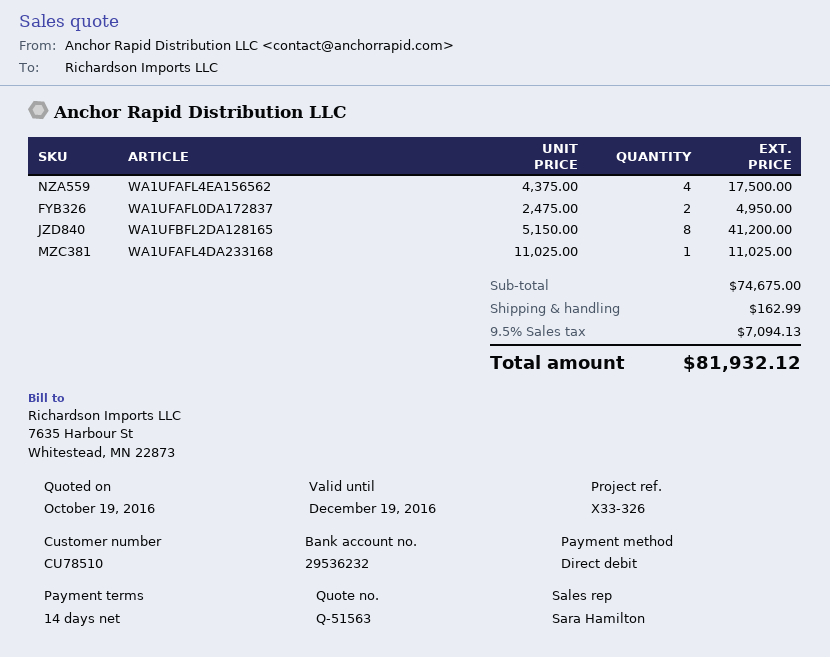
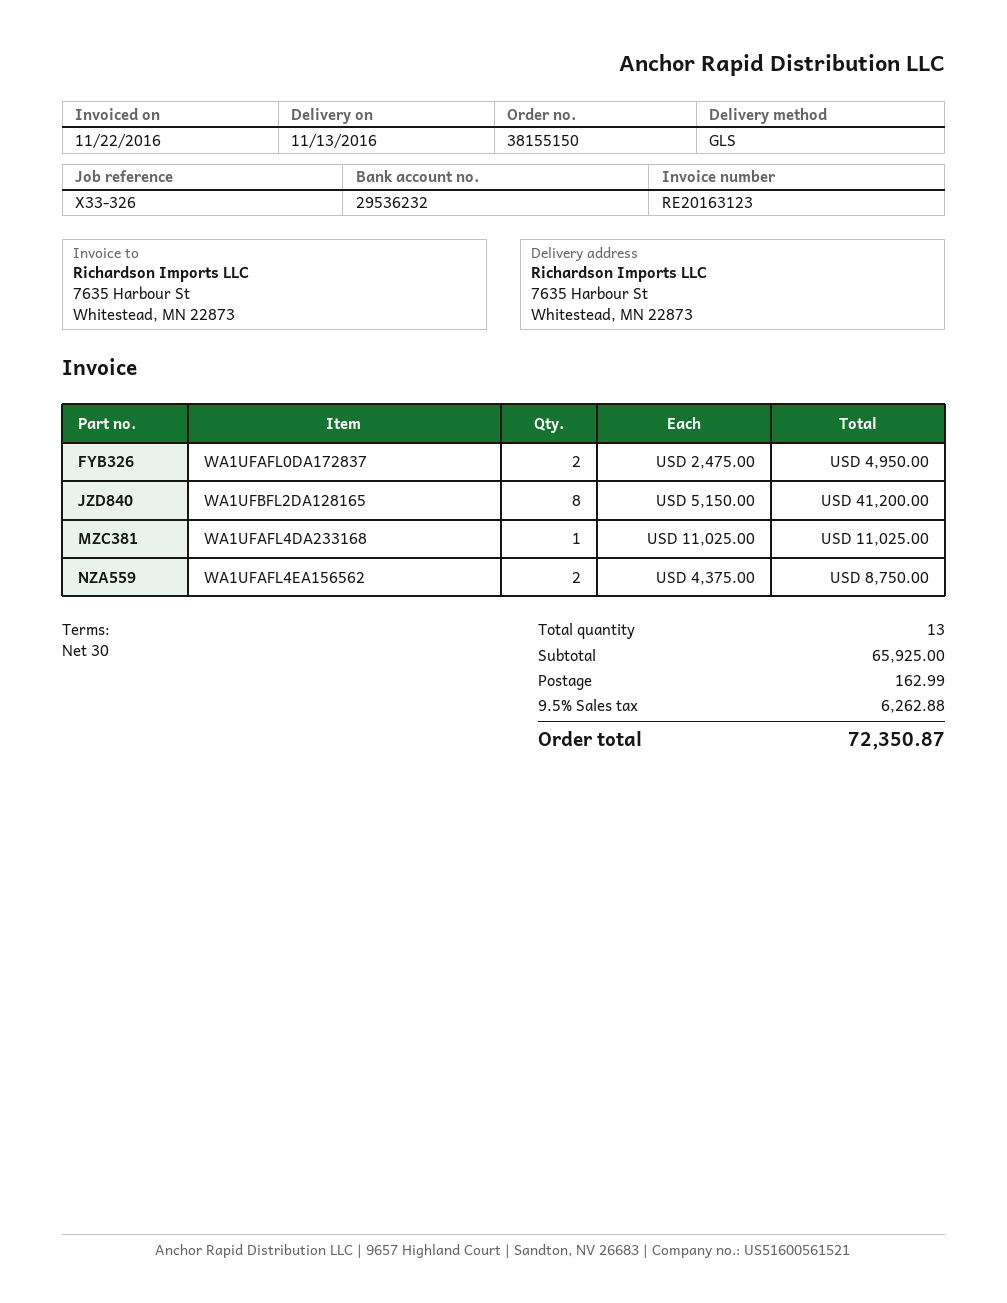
payment terms: 14 days -> 30 days
WA1UFAFL4EA156562: 4 x 4375.00 = 17500.00 -> 2 x 4375.00 = 8750.00
subtotal: 74675.00 -> 65925.00
tax: 9.5% = 7094.13 -> 9.5% = 6262.88
total: 81932.12 -> 72350.87

